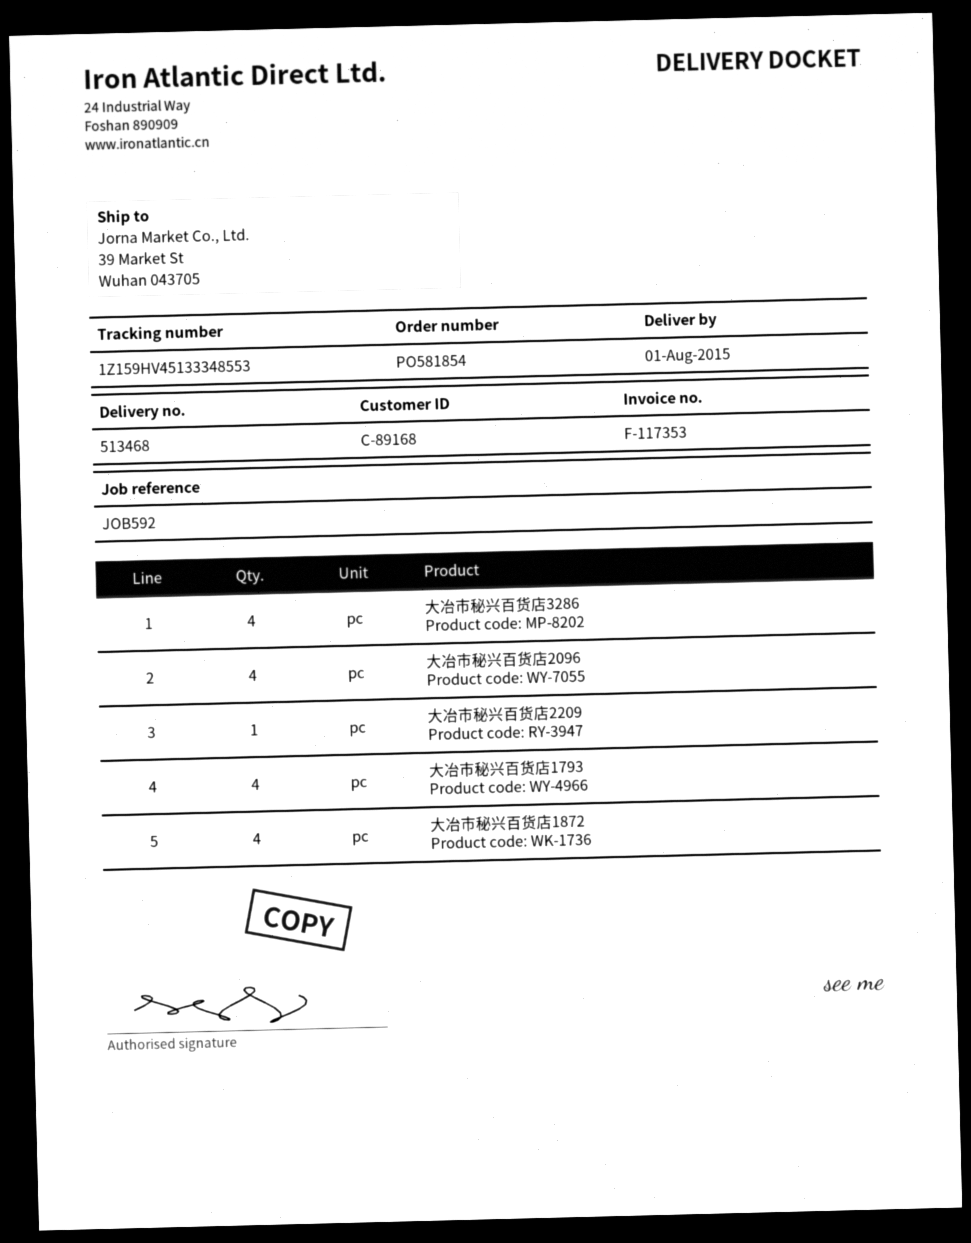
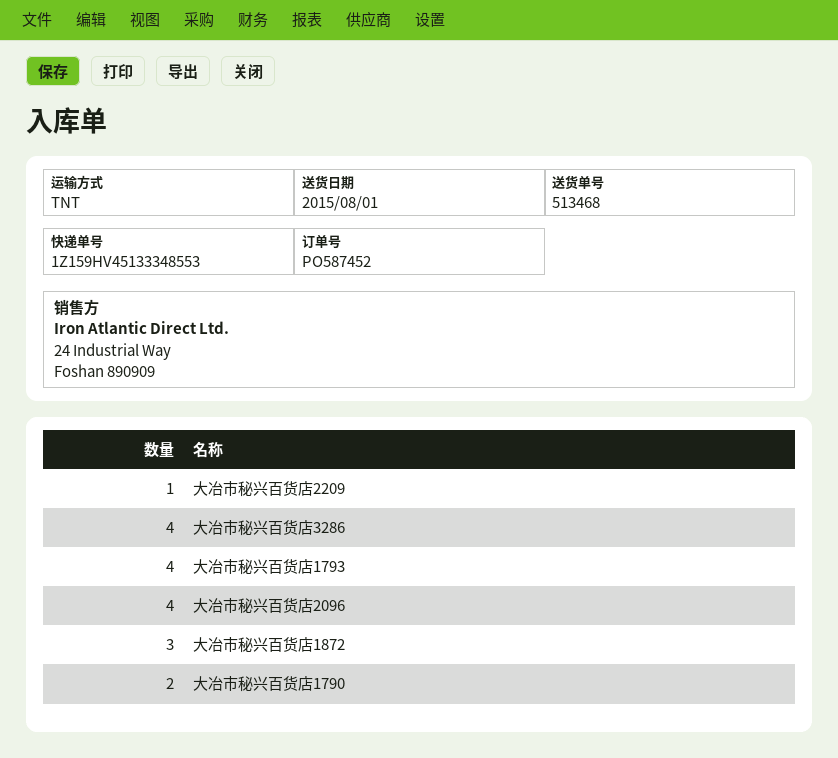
order number: PO581854 -> PO587452
大冶市秘兴百货店1872: 4 -> 3
大冶市秘兴百货店1790: none -> 2

